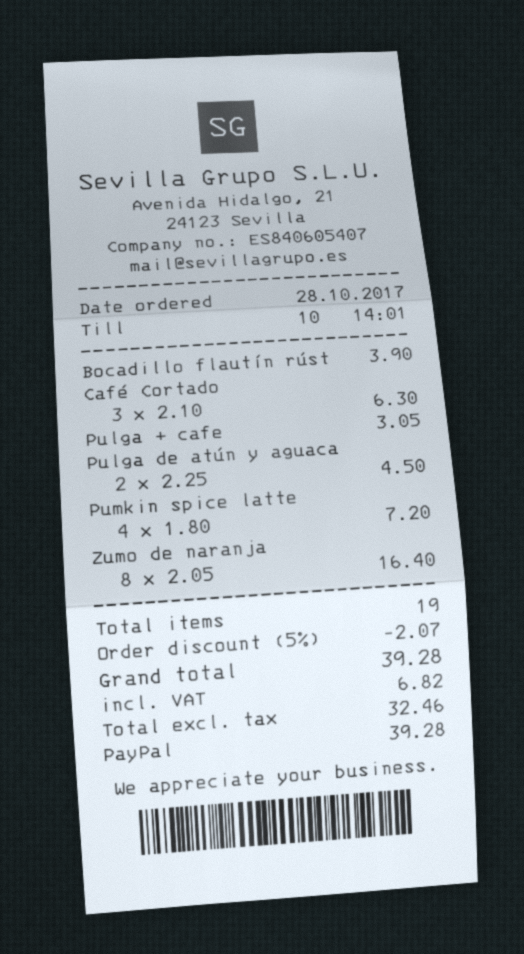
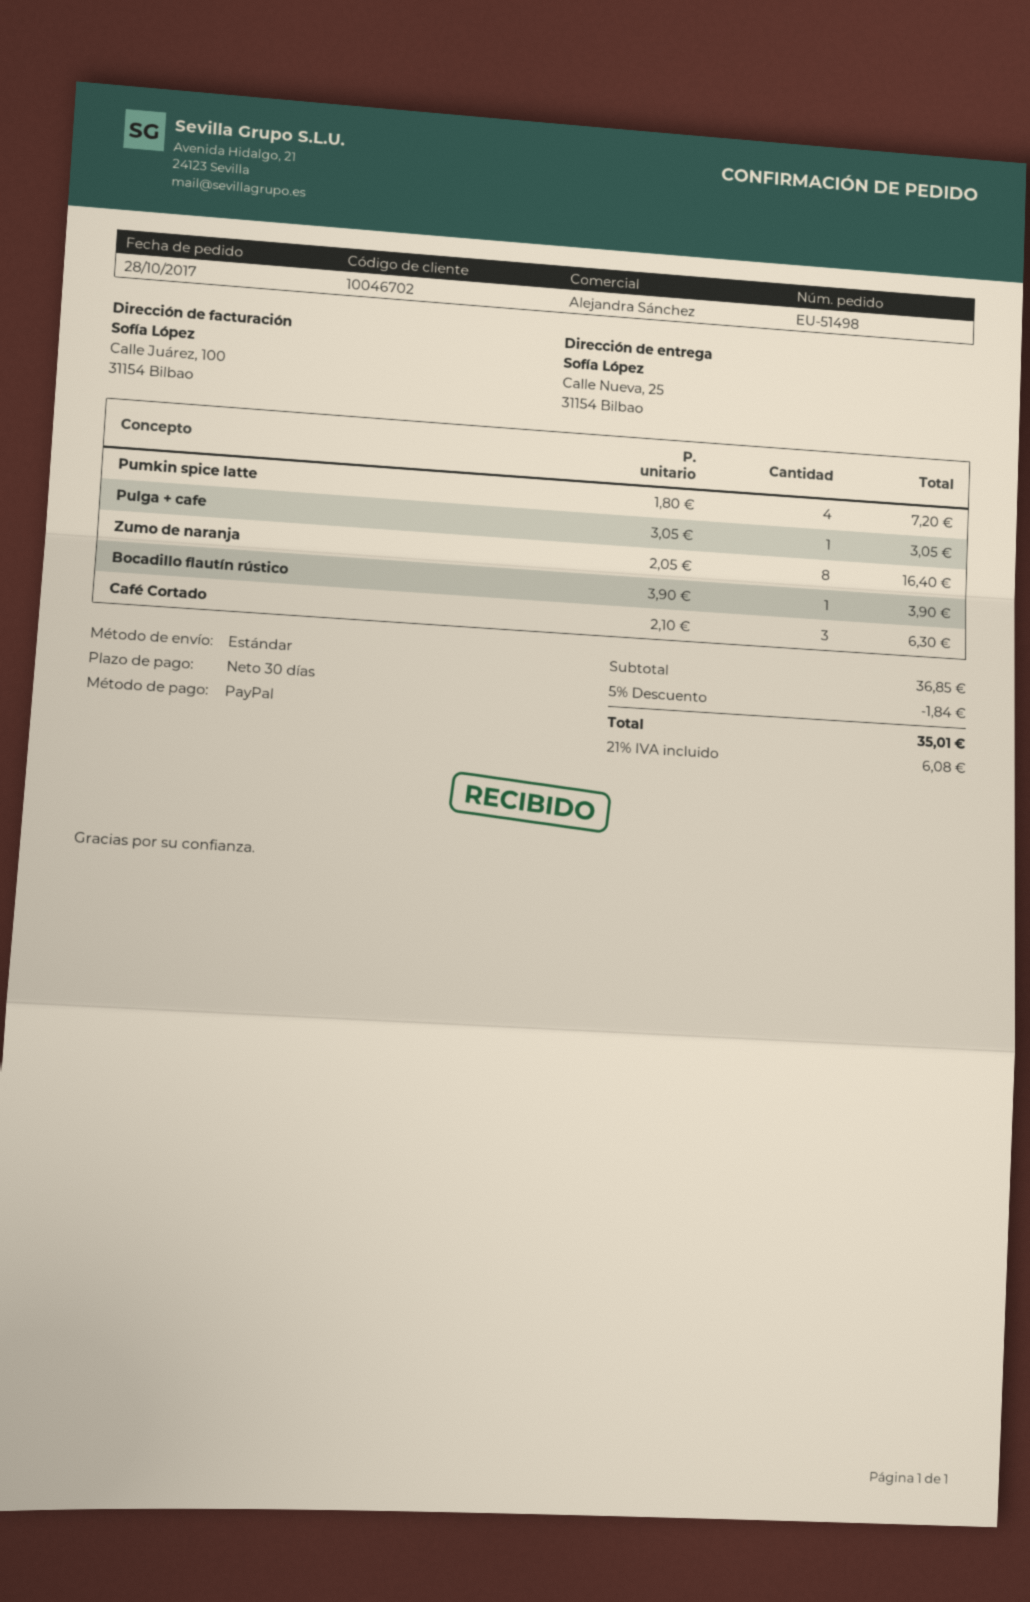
Pulga de atún y aguaca: 2 x 2.25 = 4.50 -> none
discount: 5% = 2.07 -> 5% = 1.84
tax: 6.82 -> 6.08
total: 39.28 -> 35.01

